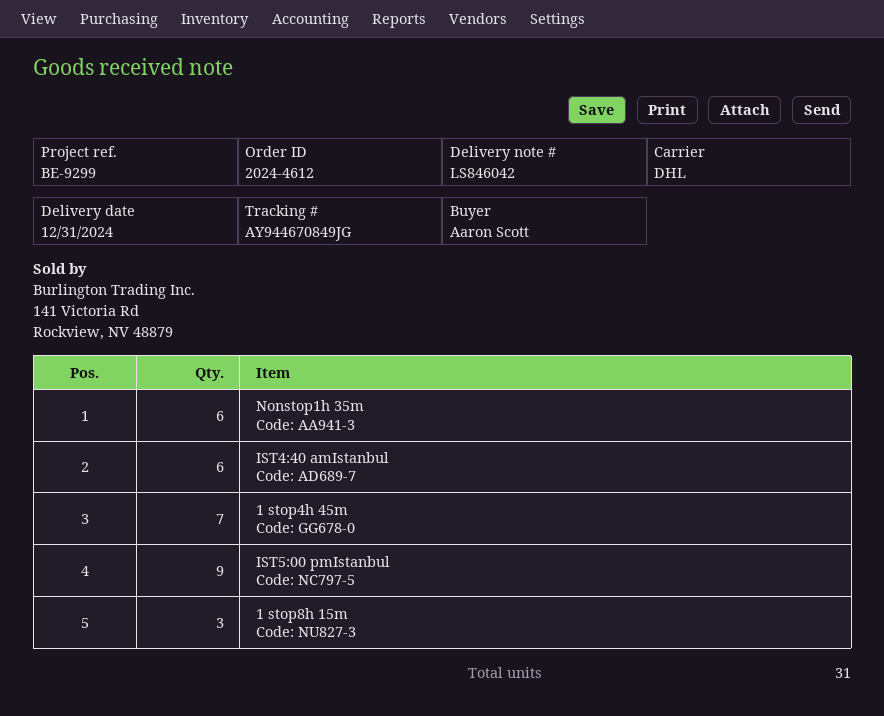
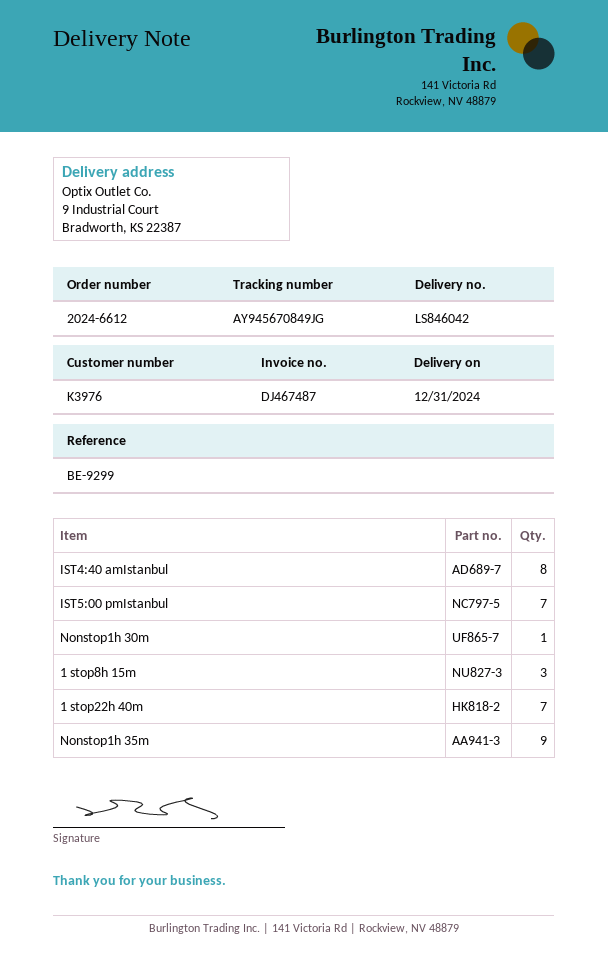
order number: 2024-4612 -> 2024-6612
tracking number: AY944670849JG -> AY945670849JG
Nonstop1h 35m: 6 -> 9
IST4:40 amIstanbul: 6 -> 8
1 stop4h 45m: 7 -> none
IST5:00 pmIstanbul: 9 -> 7
Nonstop1h 30m: none -> 1
1 stop22h 40m: none -> 7

